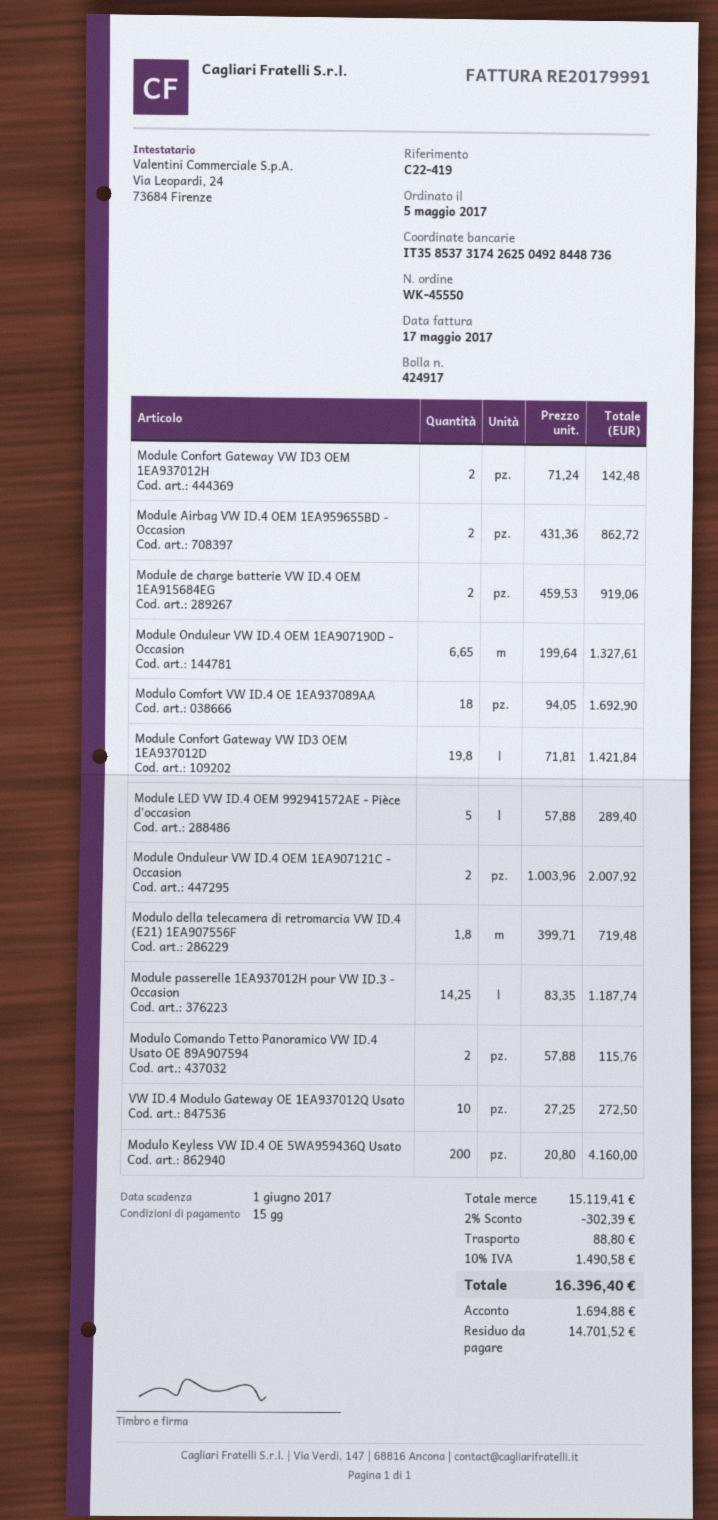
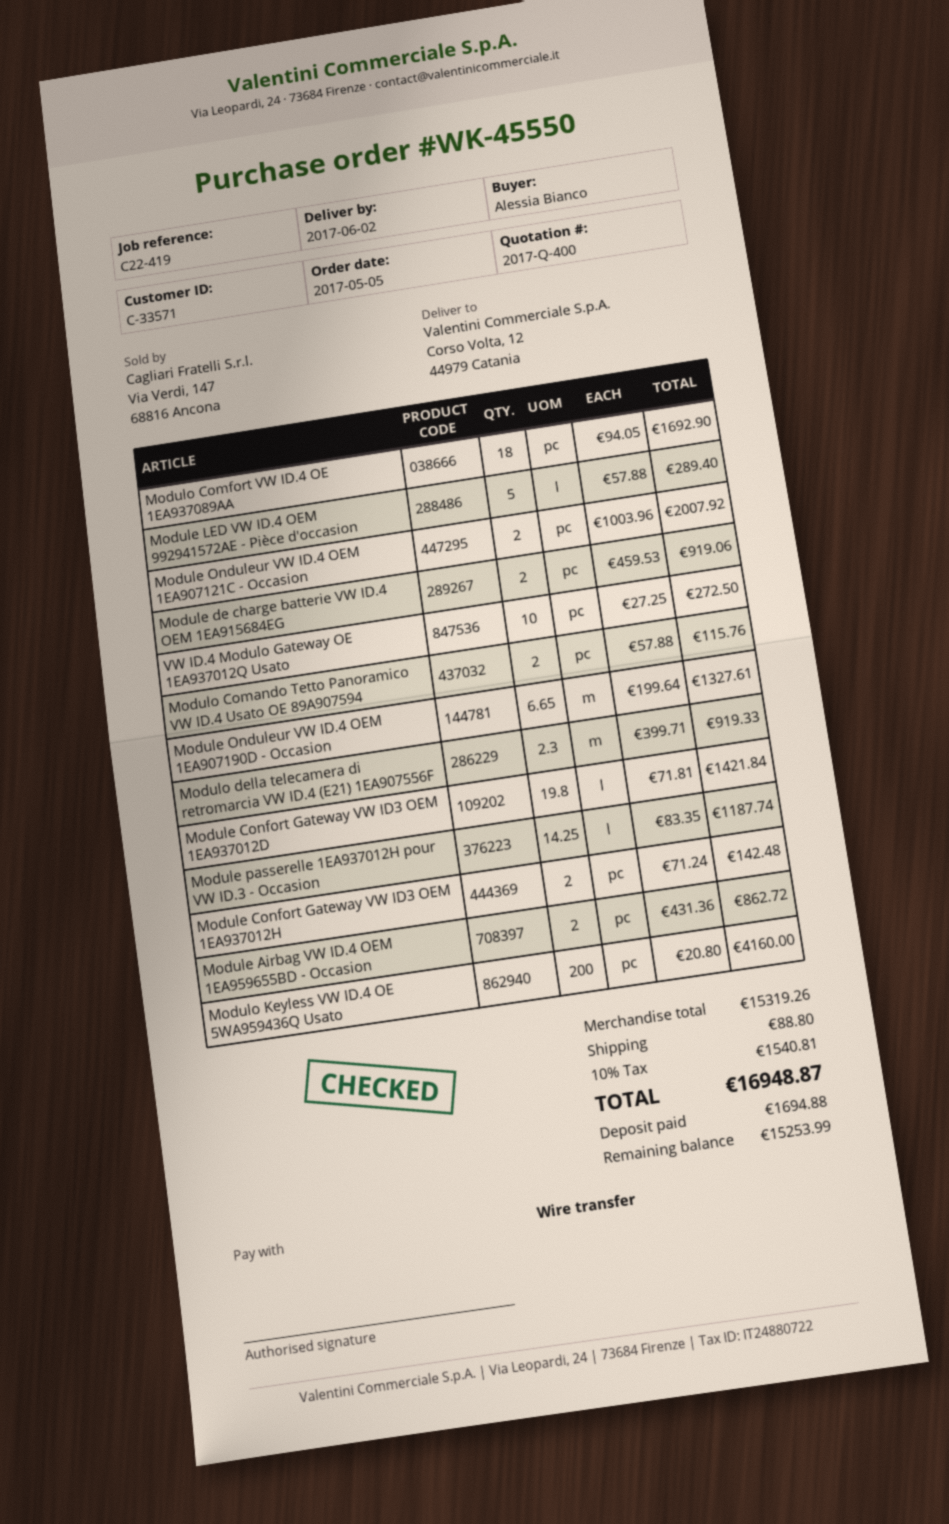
Modulo della telecamera di retromarcia VW ID.4 (E21) 1EA907556F: 1.8 x 399.71 = 719.48 -> 2.3 x 399.71 = 919.33
subtotal: 15119.41 -> 15319.26
discount: 2% = 302.39 -> none
tax: 10% = 1490.58 -> 10% = 1540.81
total: 16396.40 -> 16948.87
balance: 14701.52 -> 15253.99

